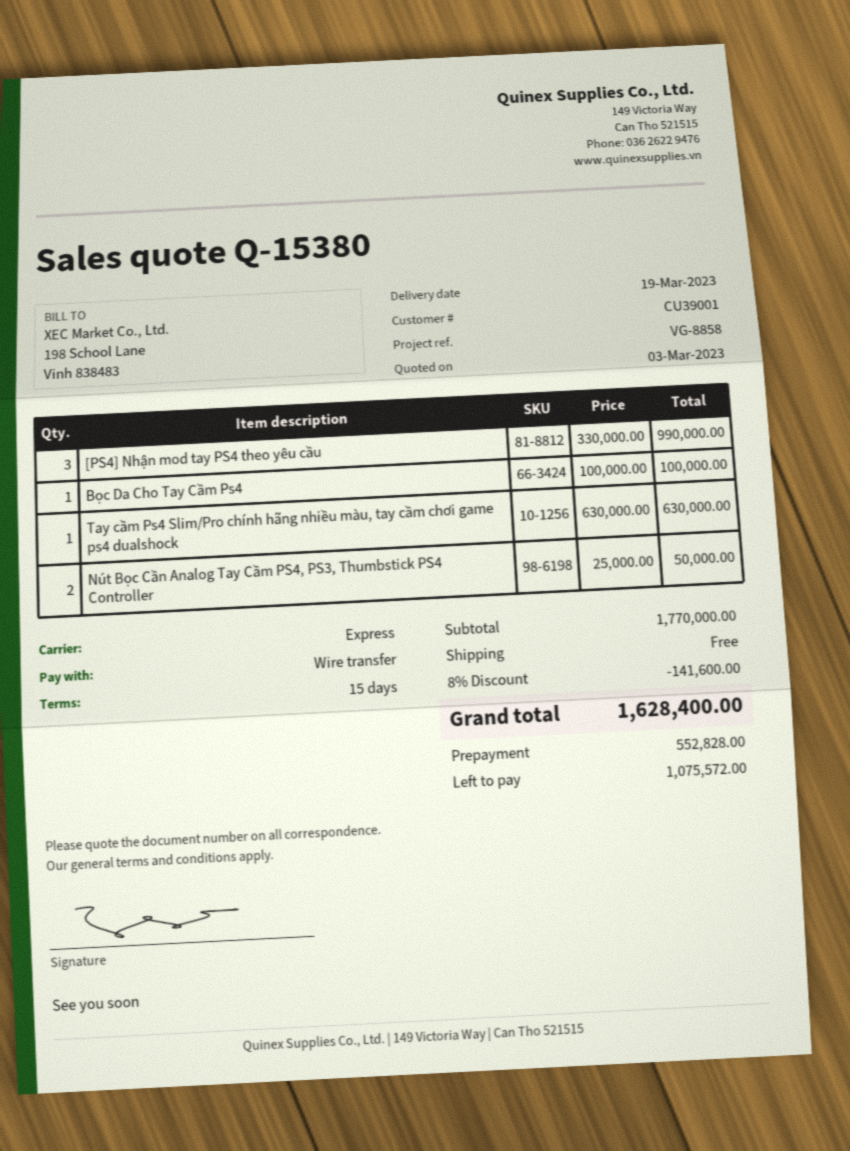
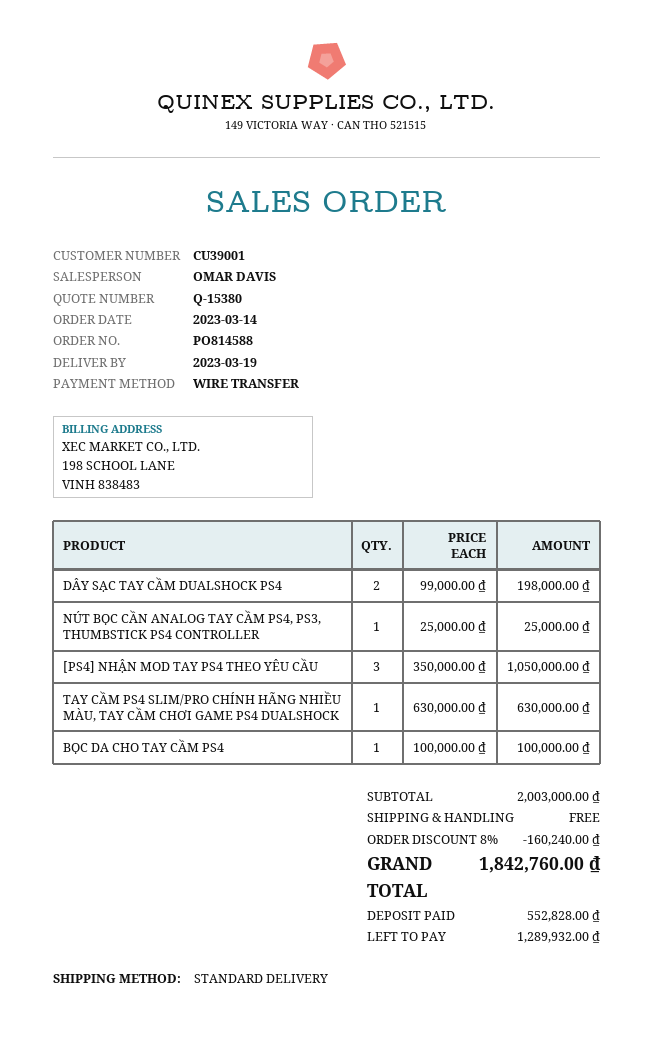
shipping method: express -> standard
[PS4] Nhận mod tay PS4 theo yêu cầu: 3 x 330000.00 = 990000.00 -> 3 x 350000.00 = 1050000.00
Nút Bọc Cần Analog Tay Cầm PS4, PS3, Thumbstick PS4 Controller: 2 x 25000.00 = 50000.00 -> 1 x 25000.00 = 25000.00
DÂY SẠC TAY CẦM DUALSHOCK PS4: none -> 2 x 99000.00 = 198000.00
subtotal: 1770000.00 -> 2003000.00
discount: 8% = 141600.00 -> 8% = 160240.00
total: 1628400.00 -> 1842760.00
balance: 1075572.00 -> 1289932.00

